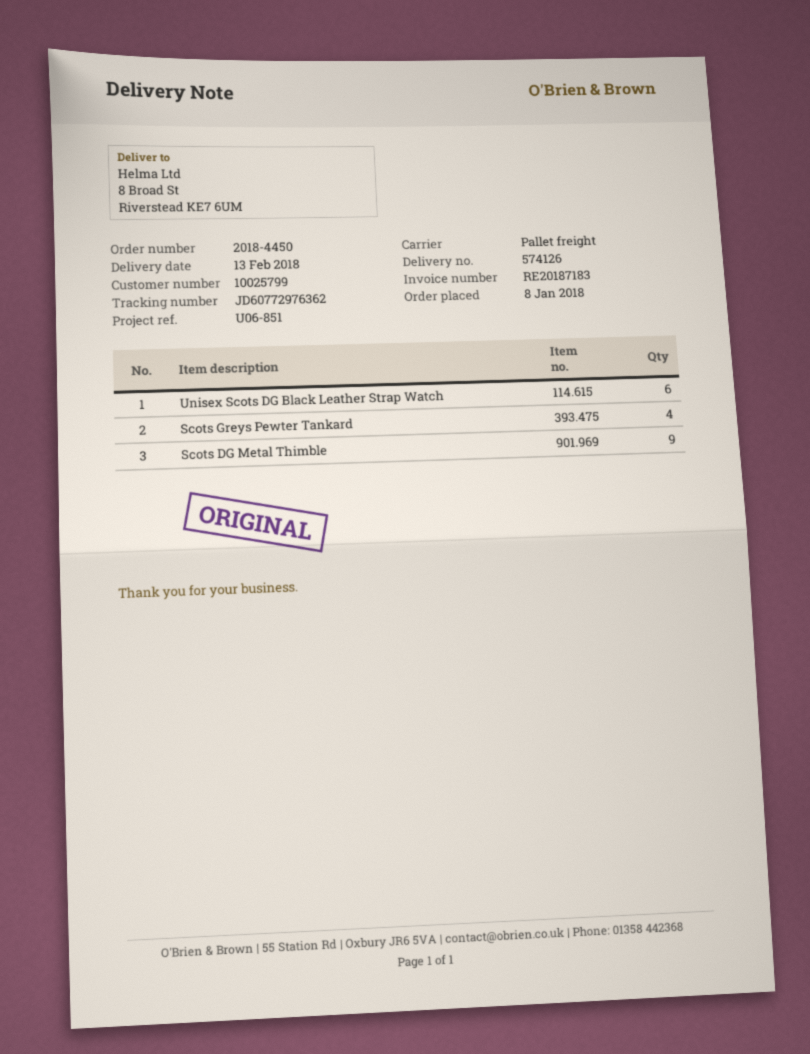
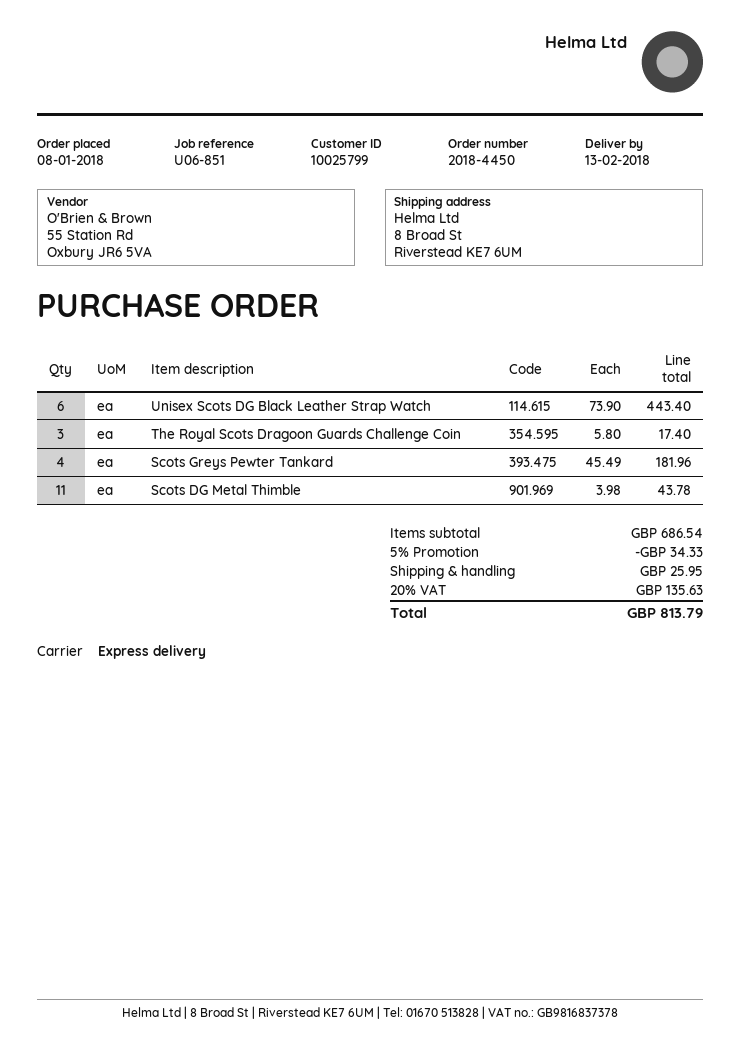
shipping method: pallet freight -> express
Scots DG Metal Thimble: 9 -> 11
The Royal Scots Dragoon Guards Challenge Coin: none -> 3

